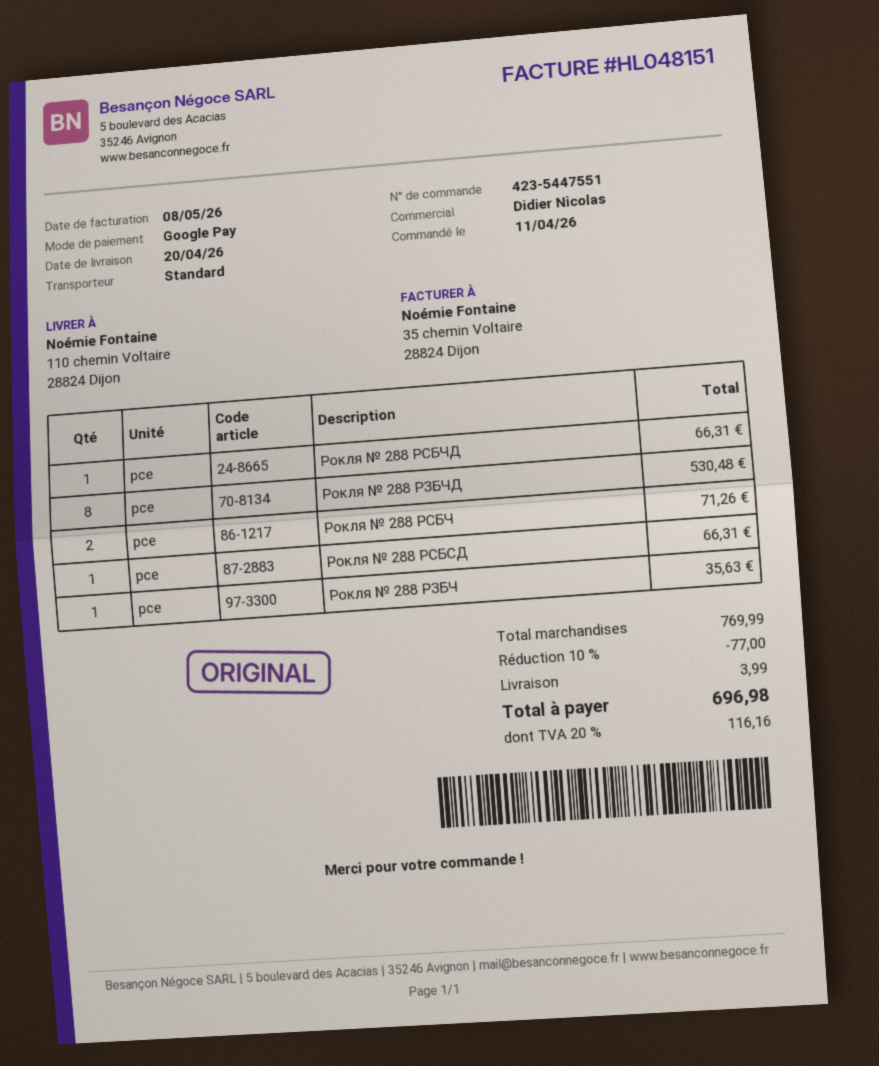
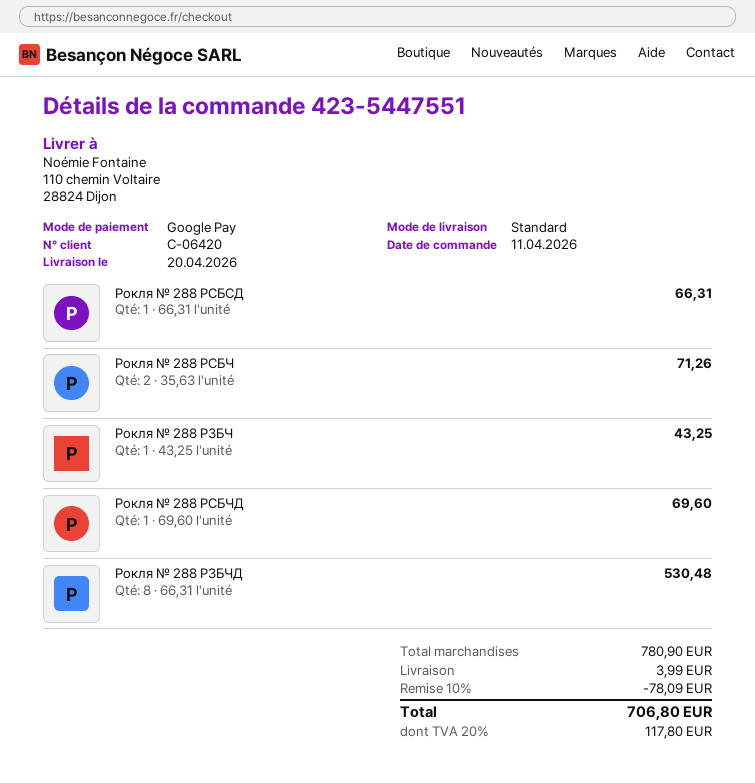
Рокля № 288 РСБЧД: 1 for 66.31 -> 1 for 69.60
Рокля № 288 РЗБЧ: 1 for 35.63 -> 1 for 43.25
subtotal: 769.99 -> 780.90
discount: 10% = 77.00 -> 10% = 78.09
tax: 20% = 116.16 -> 20% = 117.80
total: 696.98 -> 706.80

